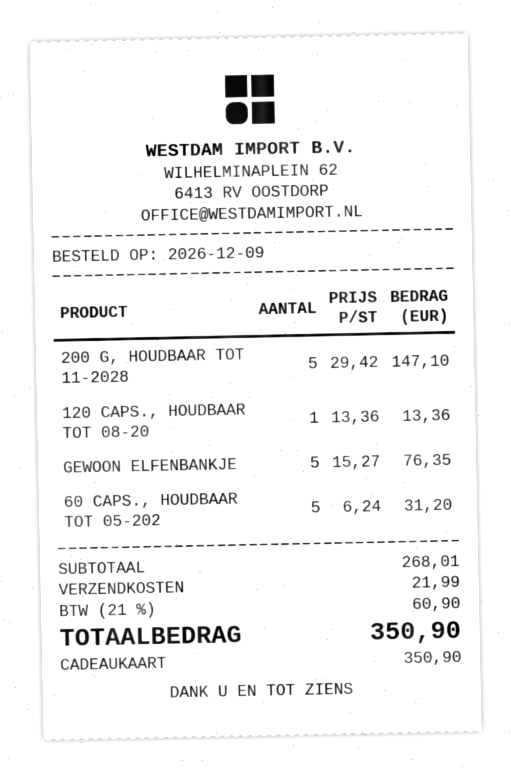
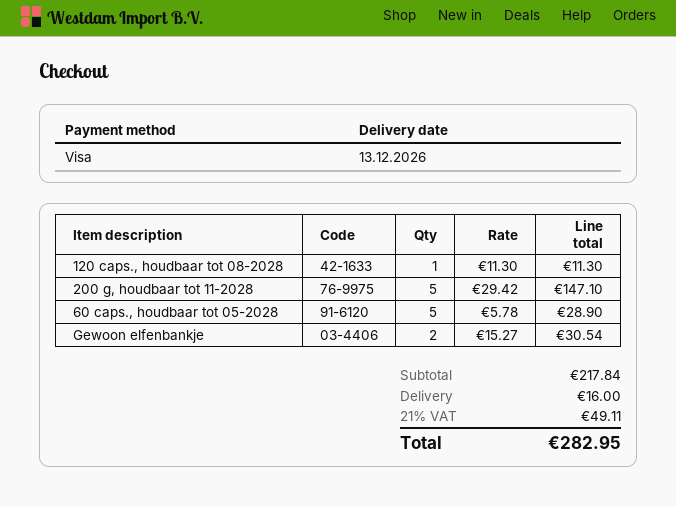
payment method: gift card -> Visa
120 CAPS., HOUDBAAR TOT 08-20: 1 x 13.36 = 13.36 -> 1 x 11.30 = 11.30
GEWOON ELFENBANKJE: 5 x 15.27 = 76.35 -> 2 x 15.27 = 30.54
60 CAPS., HOUDBAAR TOT 05-202: 5 x 6.24 = 31.20 -> 5 x 5.78 = 28.90
subtotal: 268.01 -> 217.84
shipping: 21.99 -> 16.00
tax: 21% = 60.90 -> 21% = 49.11
total: 350.90 -> 282.95

